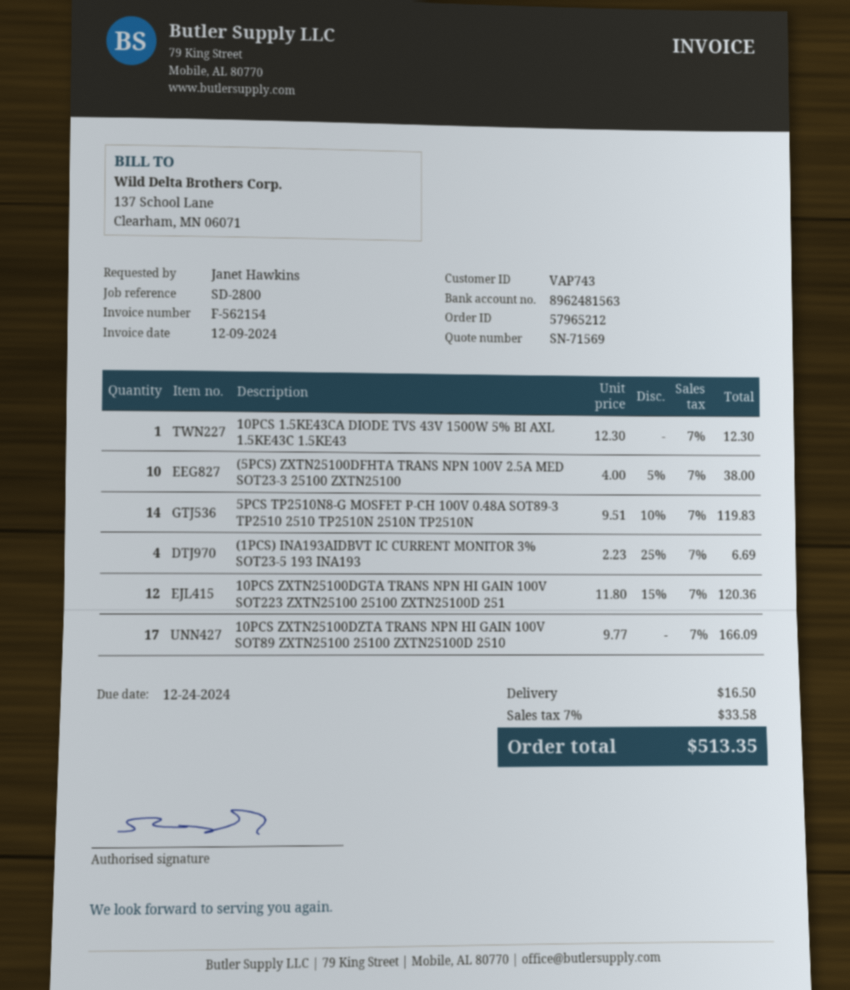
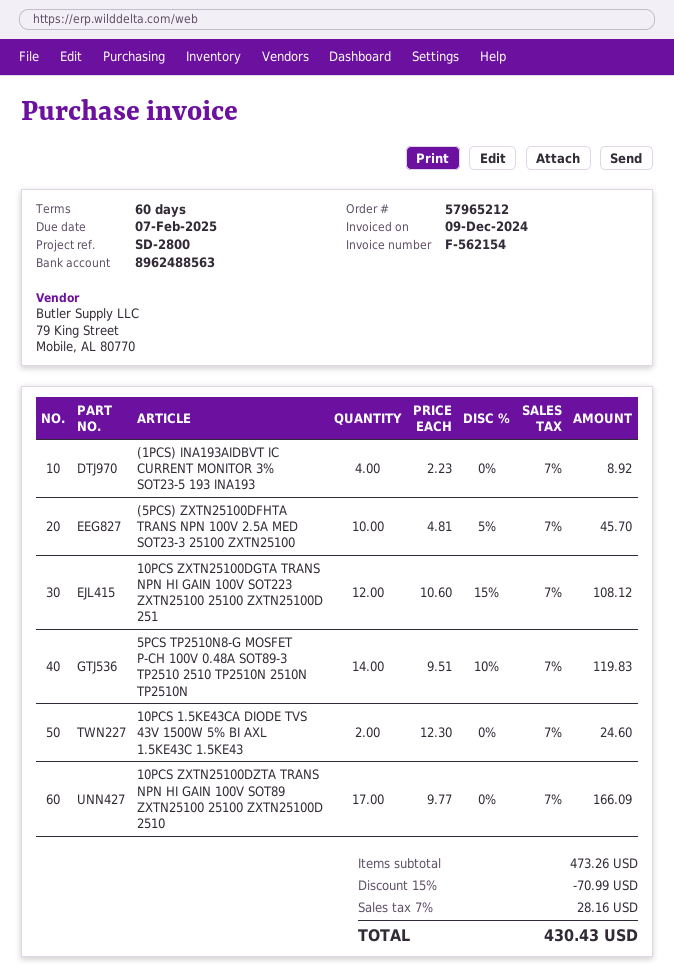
due date: 2024-12-24 -> 2025-02-07
bank account: 8962481563 -> 8962488563
10PCS 1.5KE43CA DIODE TVS 43V 1500W 5% BI AXL 1.5KE43C 1.5KE43: 1 x 12.30 = 12.30 -> 2 x 12.30 = 24.60
(5PCS) ZXTN25100DFHTA TRANS NPN 100V 2.5A MED SOT23-3 25100 ZXTN25100: 10 x 4.00 - 5% = 38.00 -> 10 x 4.81 - 5% = 45.70
(1PCS) INA193AIDBVT IC CURRENT MONITOR 3% SOT23-5 193 INA193: 4 x 2.23 - 25% = 6.69 -> 4 x 2.23 = 8.92
10PCS ZXTN25100DGTA TRANS NPN HI GAIN 100V SOT223 ZXTN25100 25100 ZXTN25100D 251: 12 x 11.80 - 15% = 120.36 -> 12 x 10.60 - 15% = 108.12
discount: none -> 15% = 70.99
shipping: 16.50 -> none
tax: 7% = 33.58 -> 7% = 28.16
total: 513.35 -> 430.43

